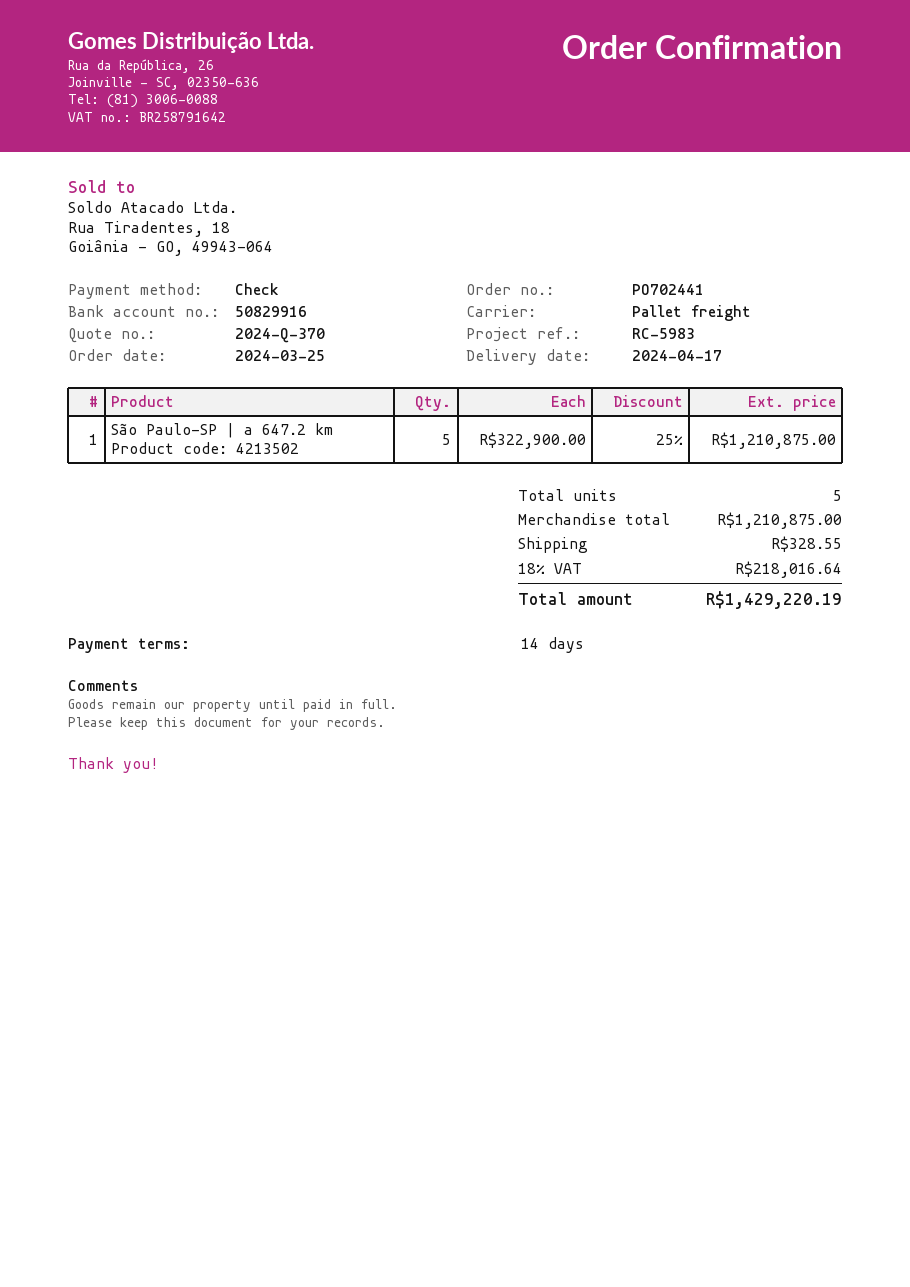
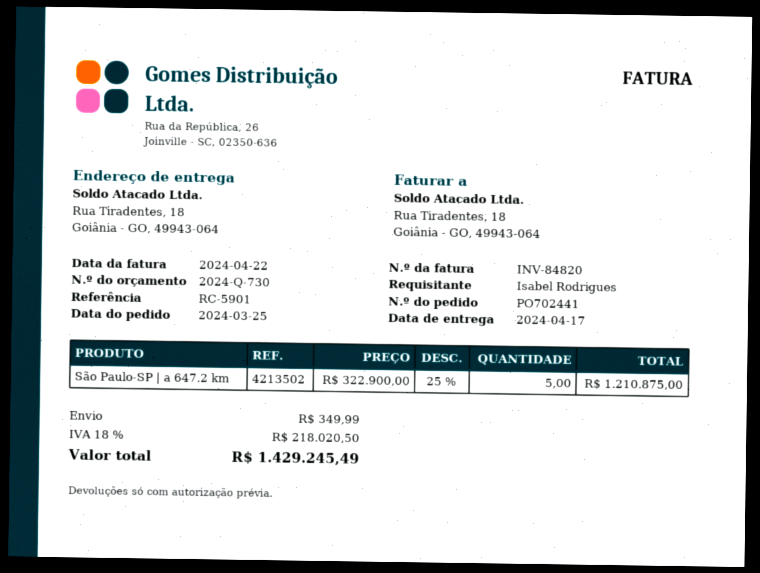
quote number: 2024-Q-370 -> 2024-Q-730
reference: RC-5983 -> RC-5901
shipping: 328.55 -> 349.99
tax: 18% = 218016.64 -> 18% = 218020.50
total: 1429220.19 -> 1429245.49

